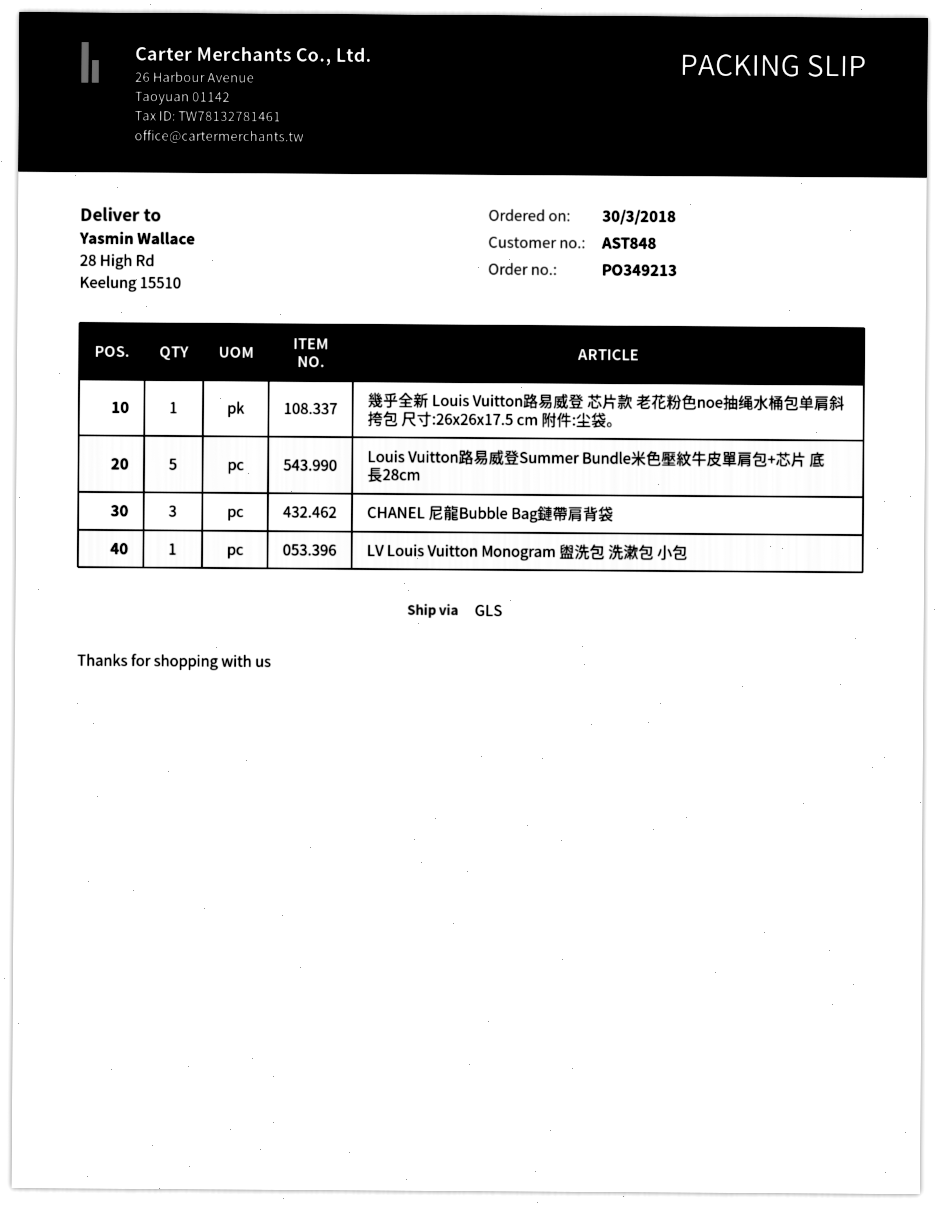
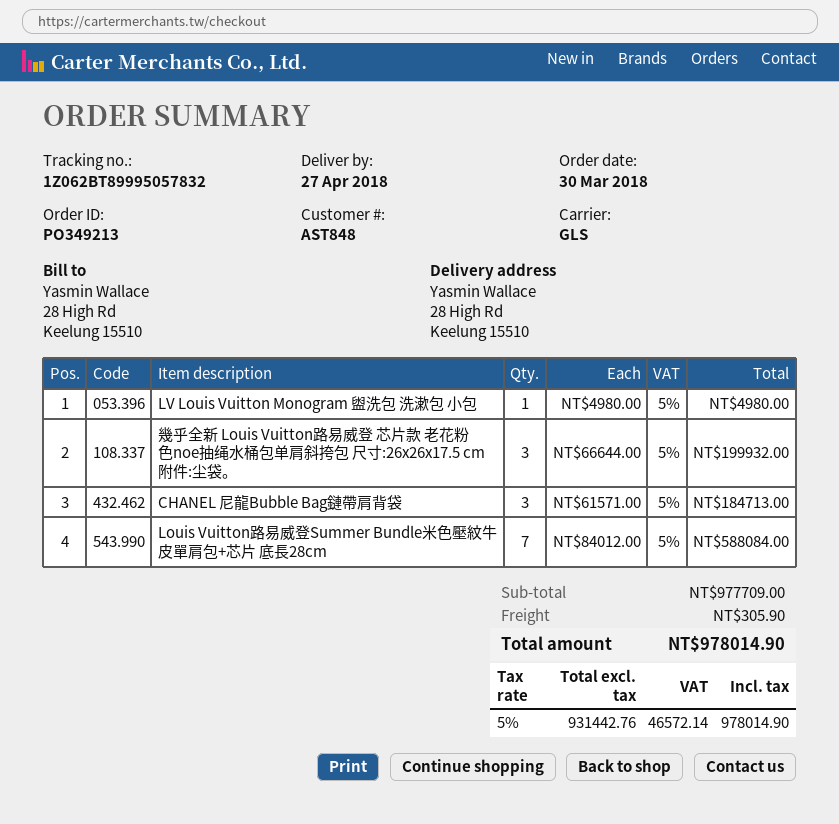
幾乎全新 Louis Vuitton路易威登 芯片款 老花粉色noe抽绳水桶包单肩斜挎包 尺寸:26x26x17.5 cm 附件:尘袋。: 1 -> 3
Louis Vuitton路易威登Summer Bundle米色壓紋牛皮單肩包+芯片 底長28cm: 5 -> 7

